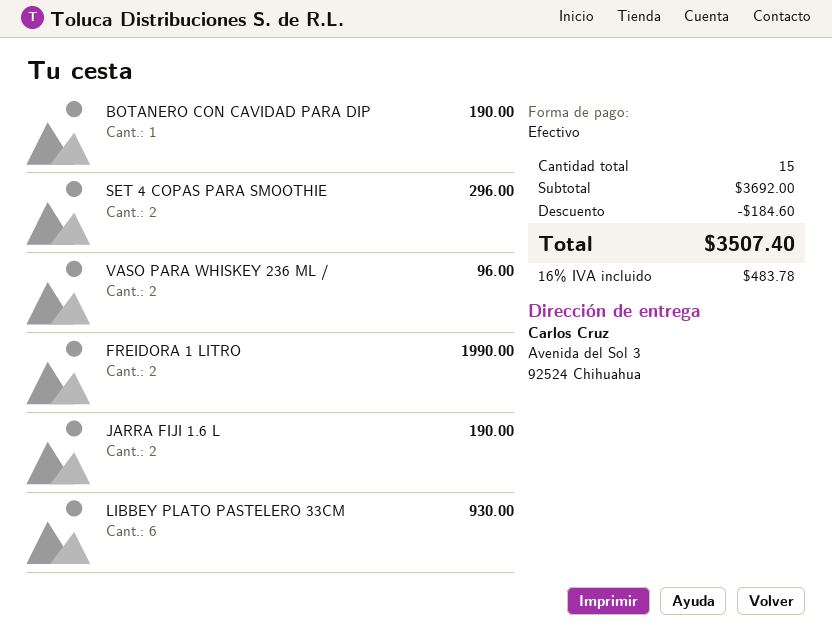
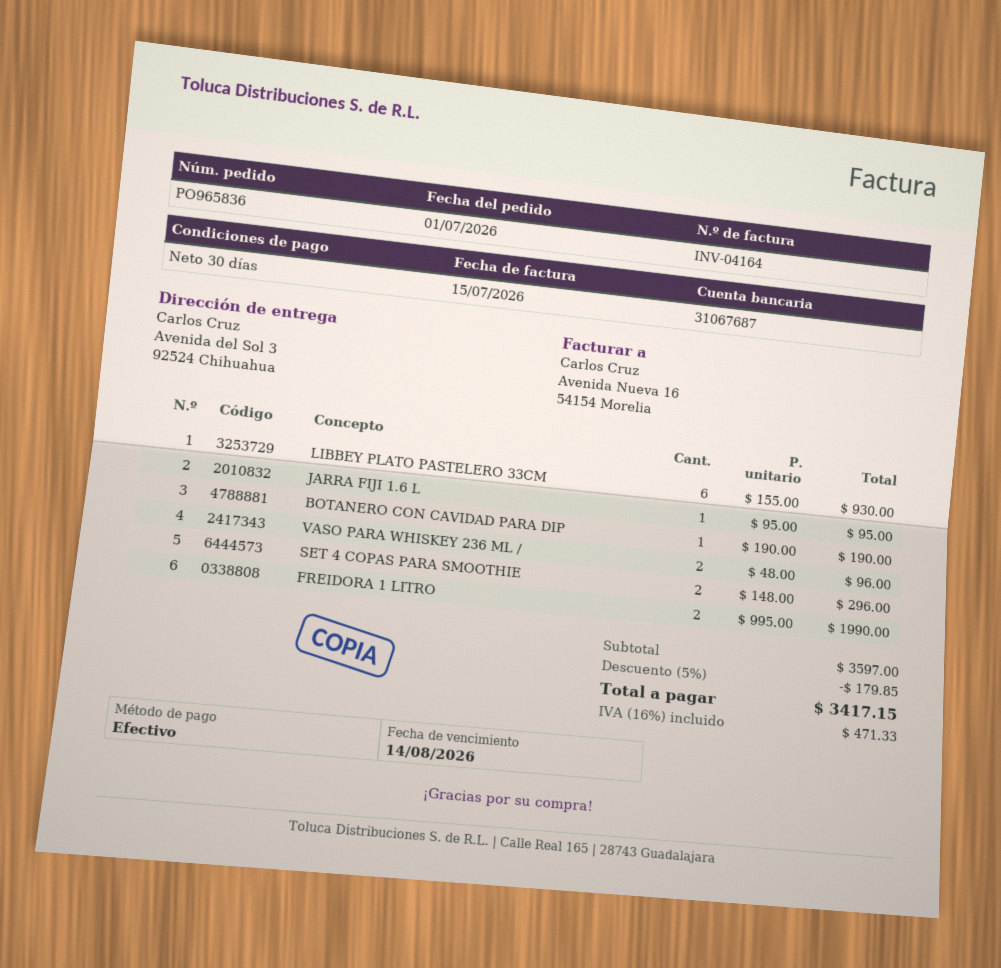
JARRA FIJI 1.6 L: 2 for 190.00 -> 1 for 95.00
subtotal: 3692.00 -> 3597.00
discount: 184.60 -> 179.85
tax: 16% = 483.78 -> 16% = 471.33
total: 3507.40 -> 3417.15

